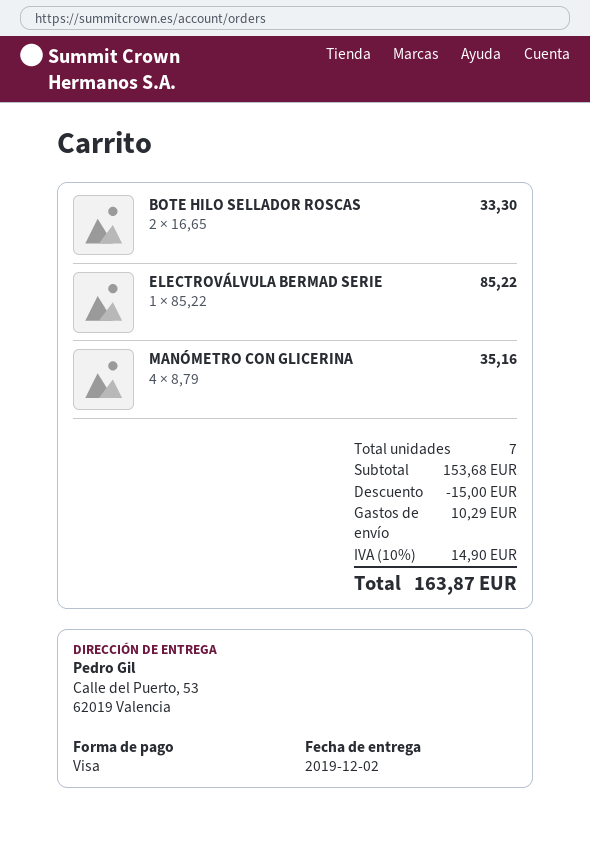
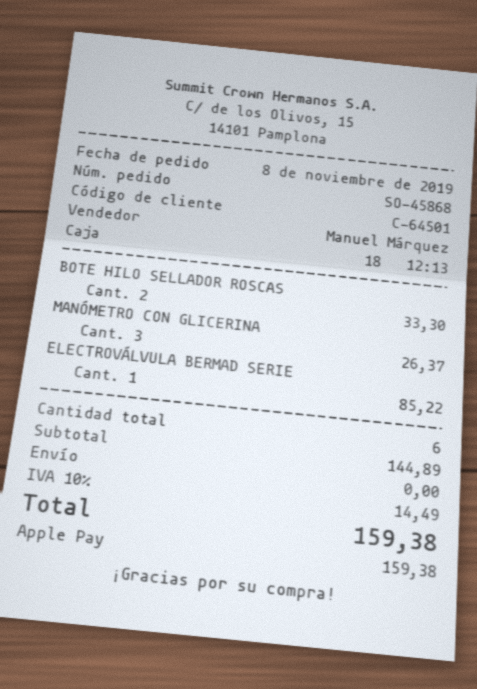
payment method: Visa -> Apple Pay
MANÓMETRO CON GLICERINA: 4 for 35.16 -> 3 for 26.37
total quantity: 7 -> 6
subtotal: 153.68 -> 144.89
discount: 15.00 -> none
shipping: 10.29 -> 0.00
tax: 10% = 14.90 -> 10% = 14.49
total: 163.87 -> 159.38

